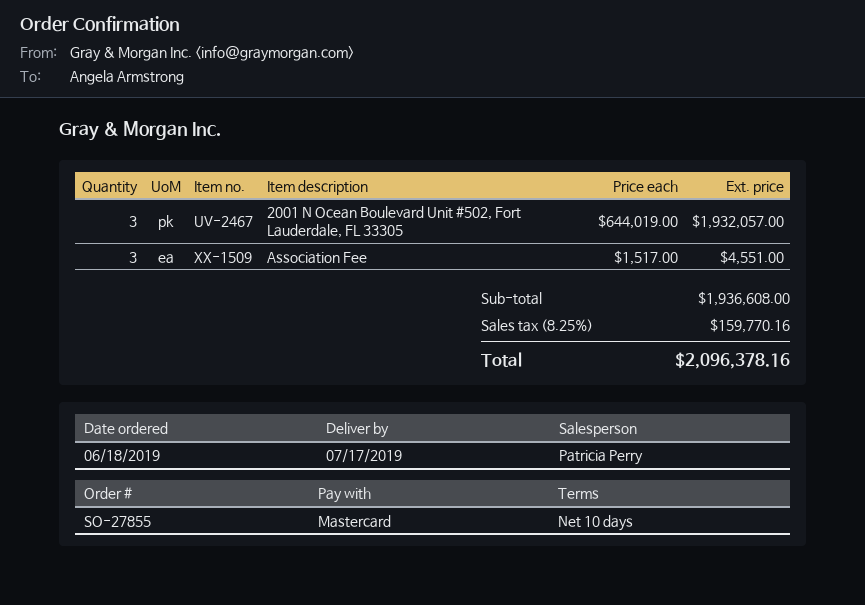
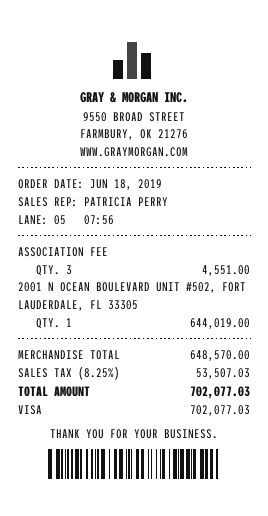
payment method: Mastercard -> Visa
2001 N Ocean Boulevard Unit #502, Fort Lauderdale, FL 33305: 3 for 1932057.00 -> 1 for 644019.00
subtotal: 1936608.00 -> 648570.00
tax: 8.25% = 159770.16 -> 8.25% = 53507.03
total: 2096378.16 -> 702077.03

